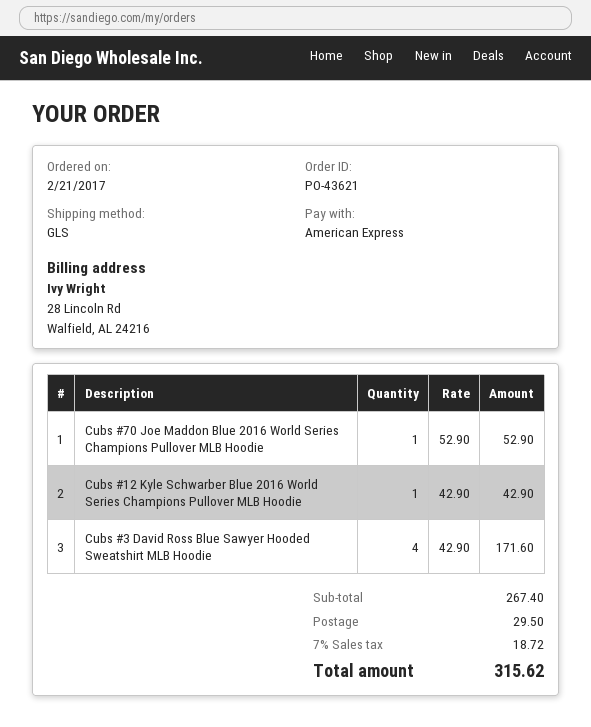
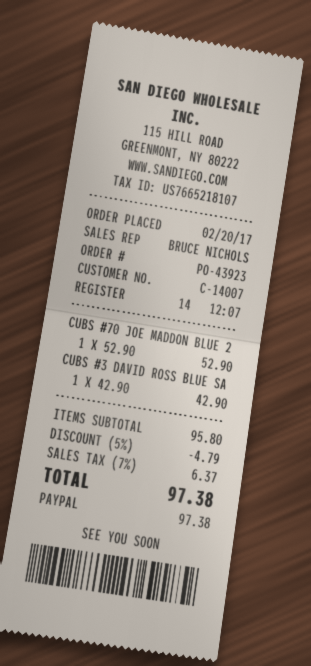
order number: PO-43621 -> PO-43923
order date: 2017-02-21 -> 2017-02-20
payment method: American Express -> PayPal
Cubs #12 Kyle Schwarber Blue 2016 World Series Champions Pullover MLB Hoodie: 1 x 42.90 = 42.90 -> none
Cubs #3 David Ross Blue Sawyer Hooded Sweatshirt MLB Hoodie: 4 x 42.90 = 171.60 -> 1 x 42.90 = 42.90
subtotal: 267.40 -> 95.80
discount: none -> 5% = 4.79
shipping: 29.50 -> none
tax: 7% = 18.72 -> 7% = 6.37
total: 315.62 -> 97.38

